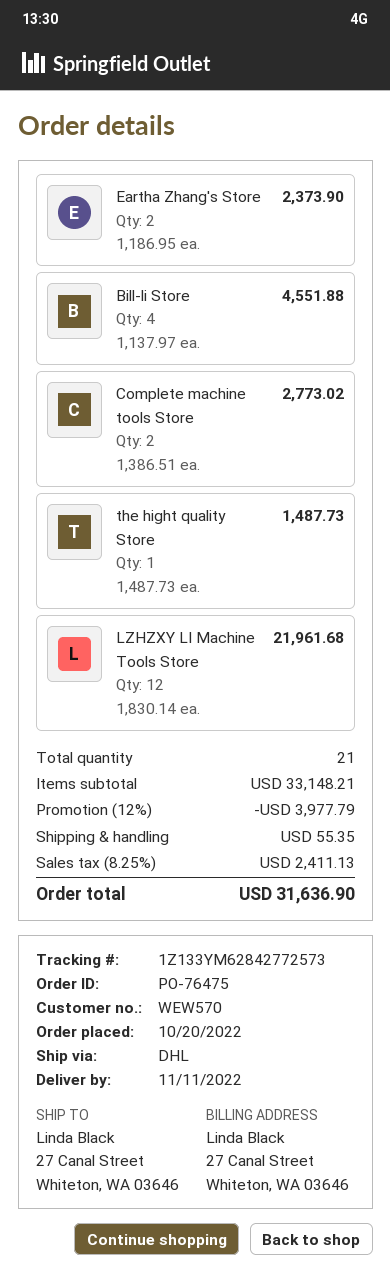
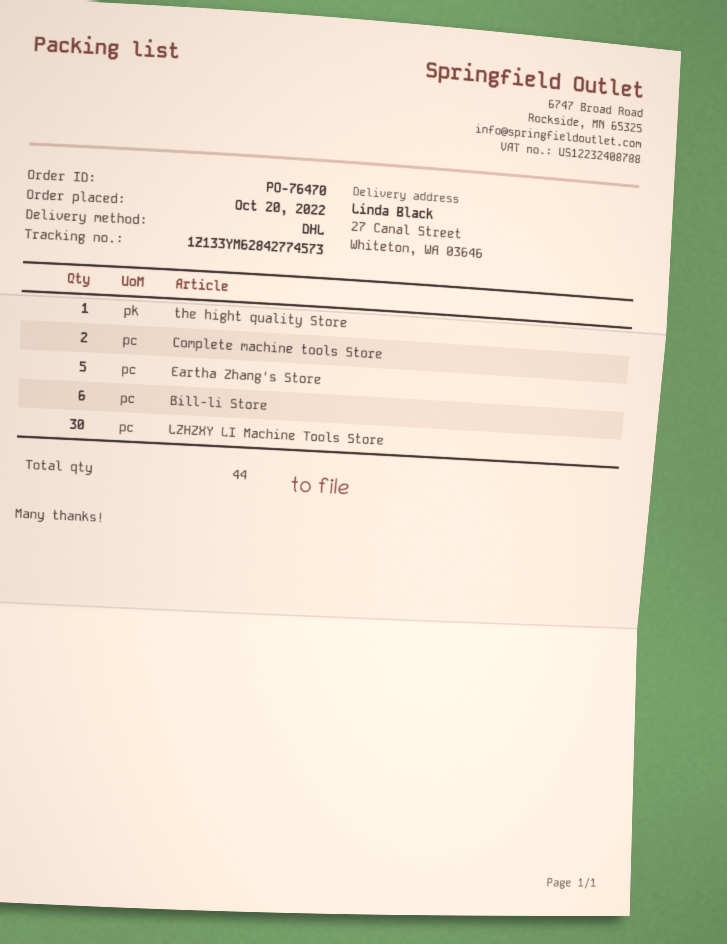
order number: PO-76475 -> PO-76470
tracking number: 1Z133YM62842772573 -> 1Z133YM62842774573
Eartha Zhang's Store: 2 -> 5
Bill-li Store: 4 -> 6
LZHZXY LI Machine Tools Store: 12 -> 30
total quantity: 21 -> 44

